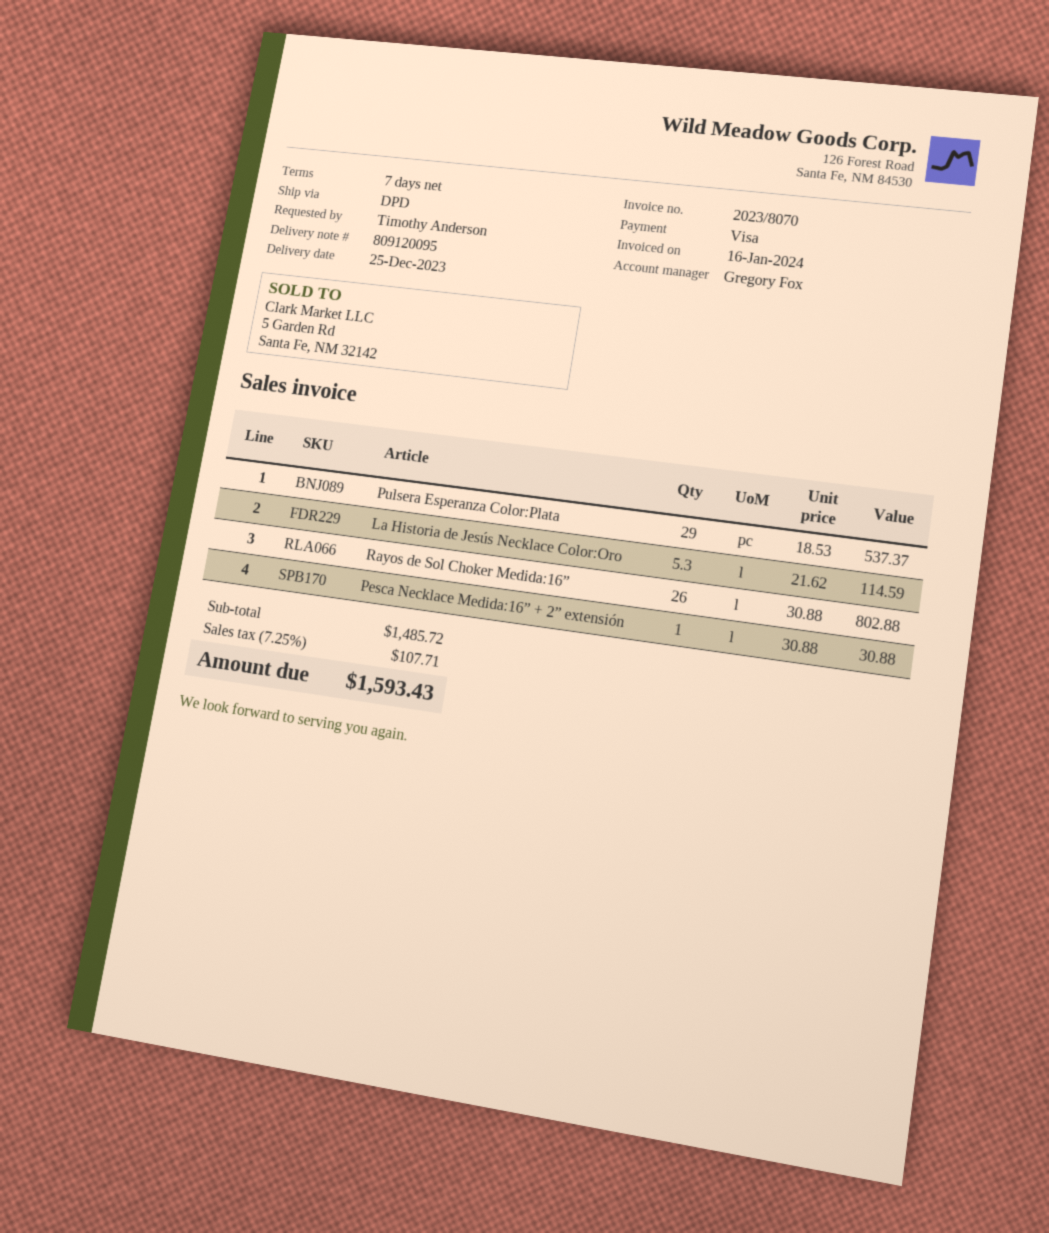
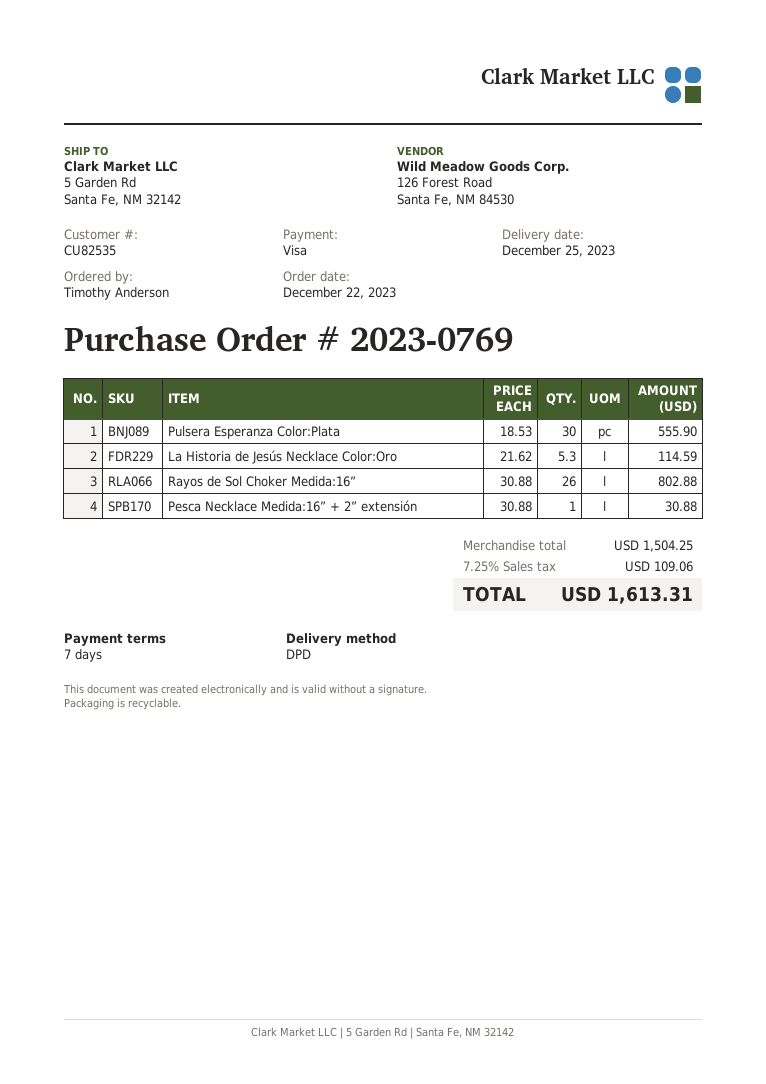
Pulsera Esperanza Color:Plata: 29 x 18.53 = 537.37 -> 30 x 18.53 = 555.90
subtotal: 1485.72 -> 1504.25
tax: 7.25% = 107.71 -> 7.25% = 109.06
total: 1593.43 -> 1613.31

